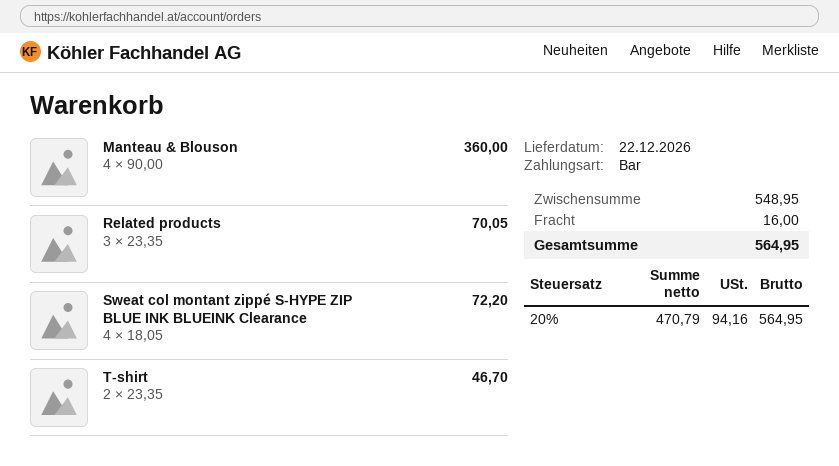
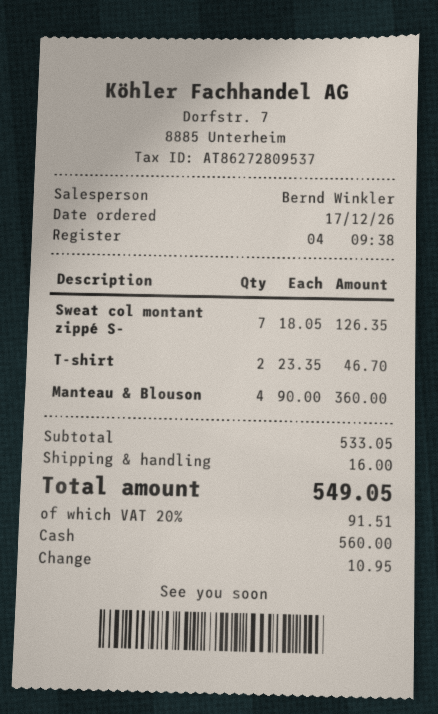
Related products: 3 x 23.35 = 70.05 -> none
Sweat col montant zippé S-HYPE ZIP BLUE INK BLUEINK Clearance: 4 x 18.05 = 72.20 -> 7 x 18.05 = 126.35
subtotal: 548.95 -> 533.05
tax: 20% = 94.16 -> 20% = 91.51
total: 564.95 -> 549.05

